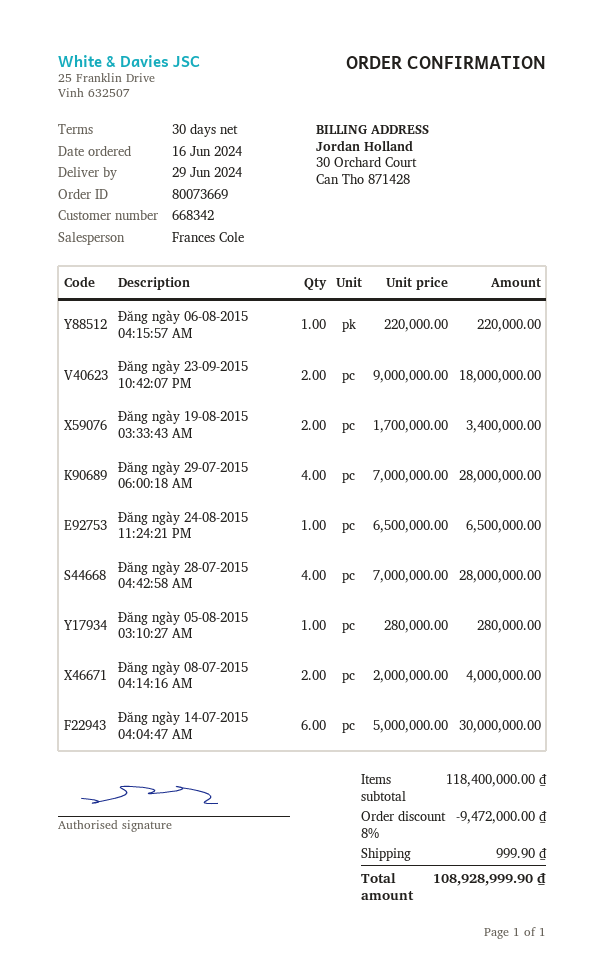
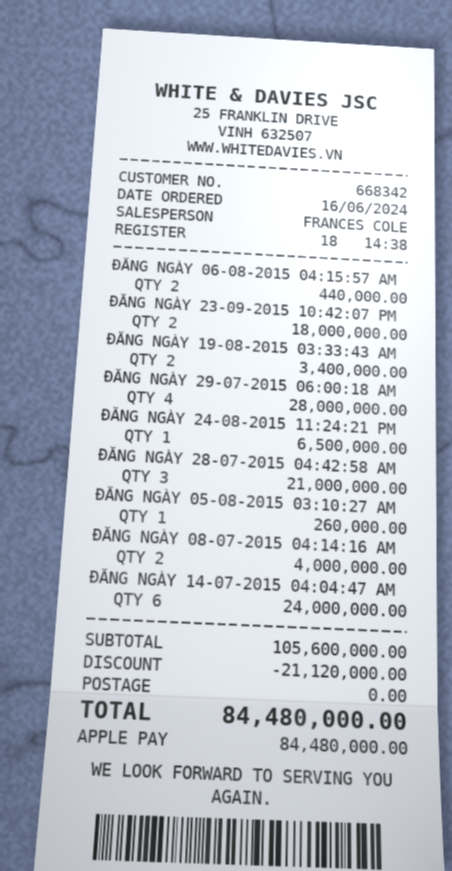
Đăng ngày 06-08-2015 04:15:57 AM: 1 for 220000.00 -> 2 for 440000.00
Đăng ngày 28-07-2015 04:42:58 AM: 4 for 28000000.00 -> 3 for 21000000.00
Đăng ngày 05-08-2015 03:10:27 AM: 1 for 280000.00 -> 1 for 260000.00
Đăng ngày 14-07-2015 04:04:47 AM: 6 for 30000000.00 -> 6 for 24000000.00
subtotal: 118400000.00 -> 105600000.00
discount: 9472000.00 -> 21120000.00
shipping: 999.90 -> 0.00
total: 108928999.90 -> 84480000.00

